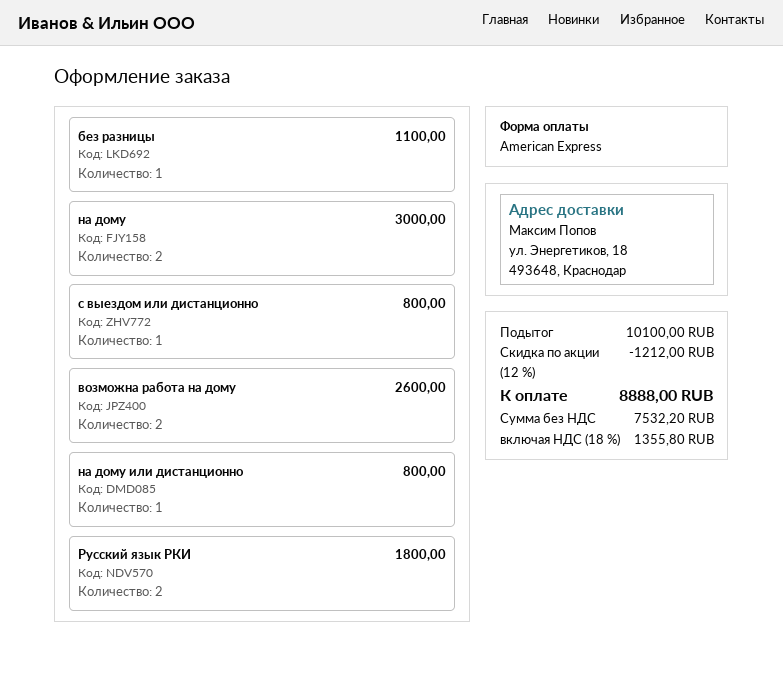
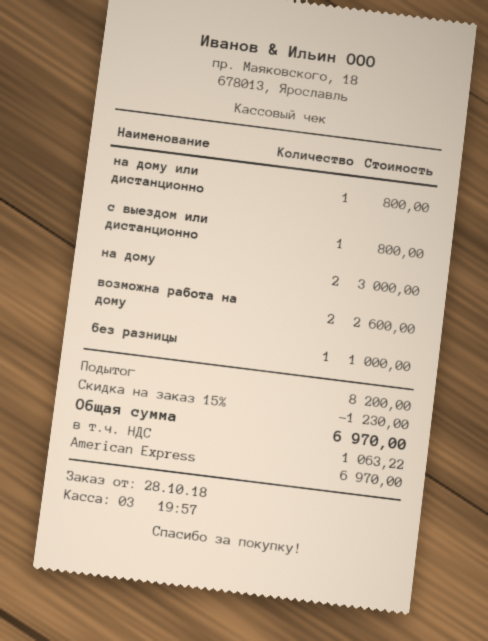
без разницы: 1 for 1100.00 -> 1 for 1000.00
Русский язык РКИ: 2 for 1800.00 -> none
subtotal: 10100.00 -> 8200.00
discount: 12% = 1212.00 -> 15% = 1230.00
tax: 1355.80 -> 1063.22
total: 8888.00 -> 6970.00

